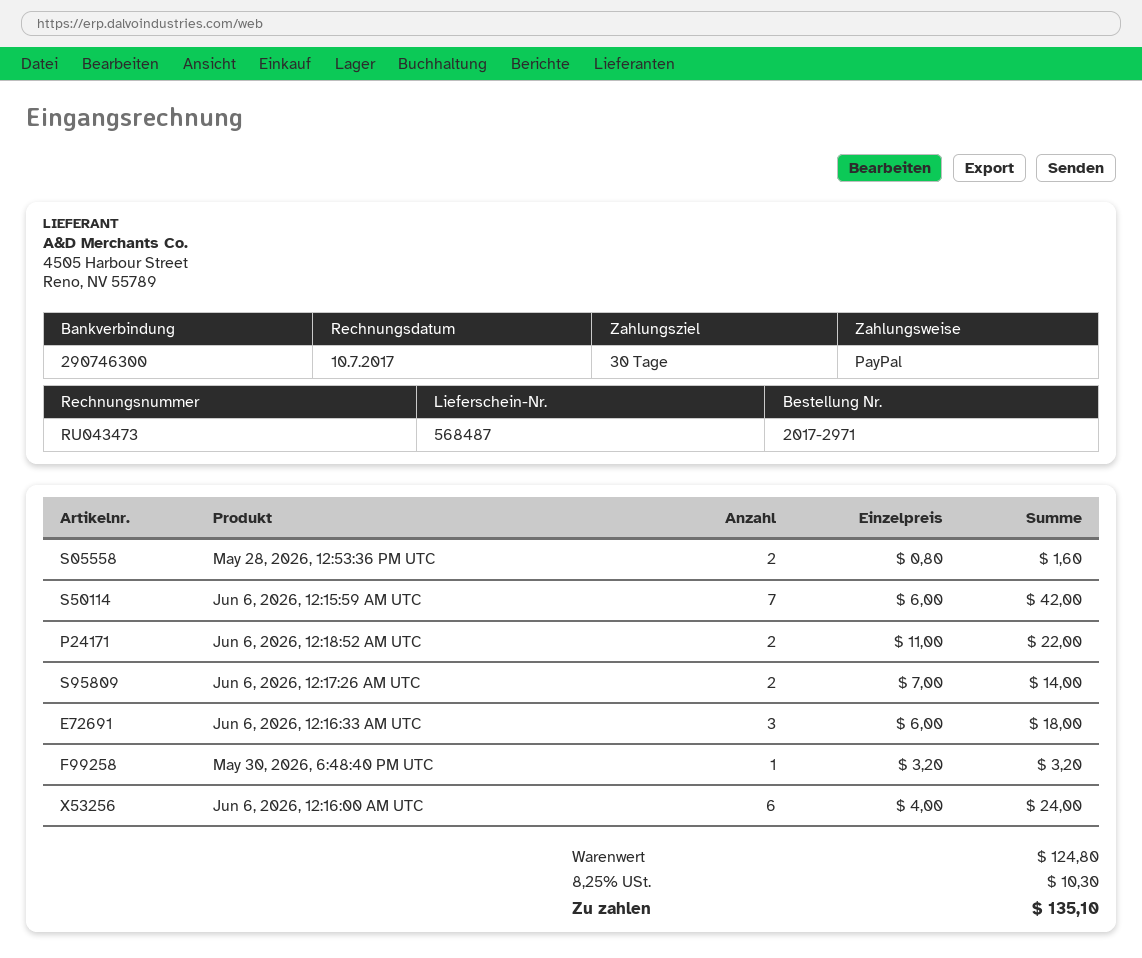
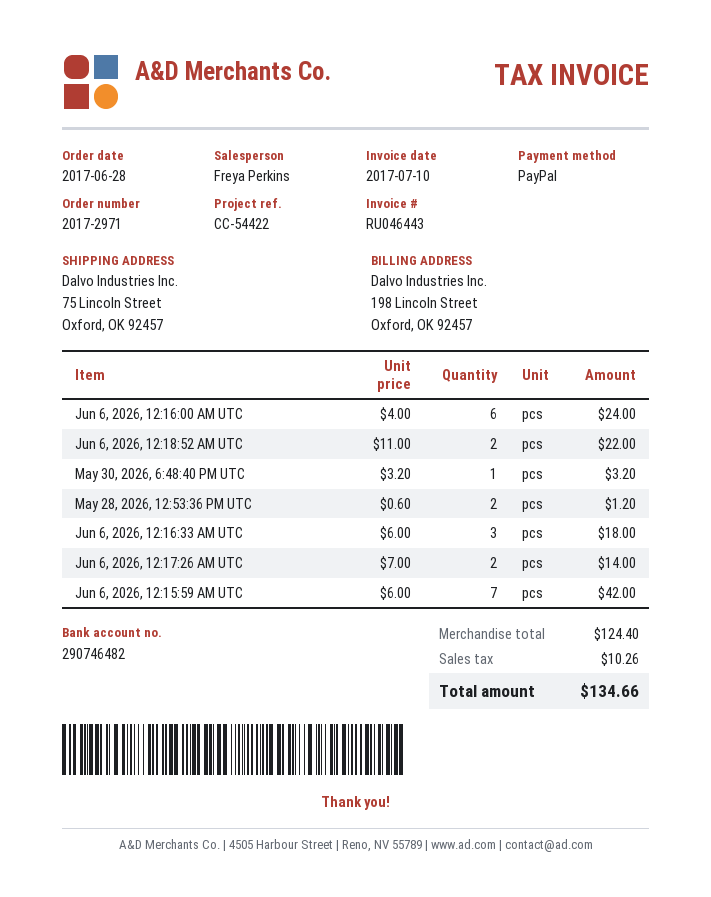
invoice number: RU043473 -> RU046443
bank account: 290746300 -> 290746482
May 28, 2026, 12:53:36 PM UTC: 2 x 0.80 = 1.60 -> 2 x 0.60 = 1.20
subtotal: 124.80 -> 124.40
tax: 10.30 -> 10.26
total: 135.10 -> 134.66

